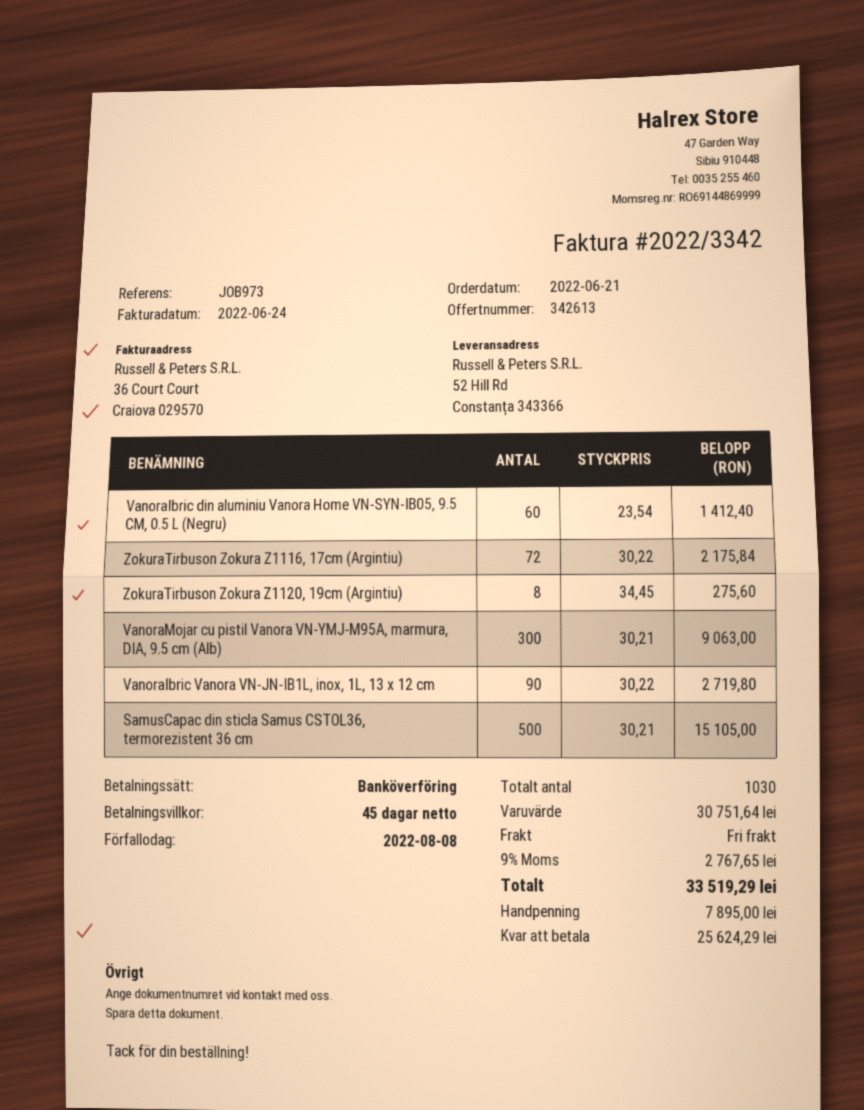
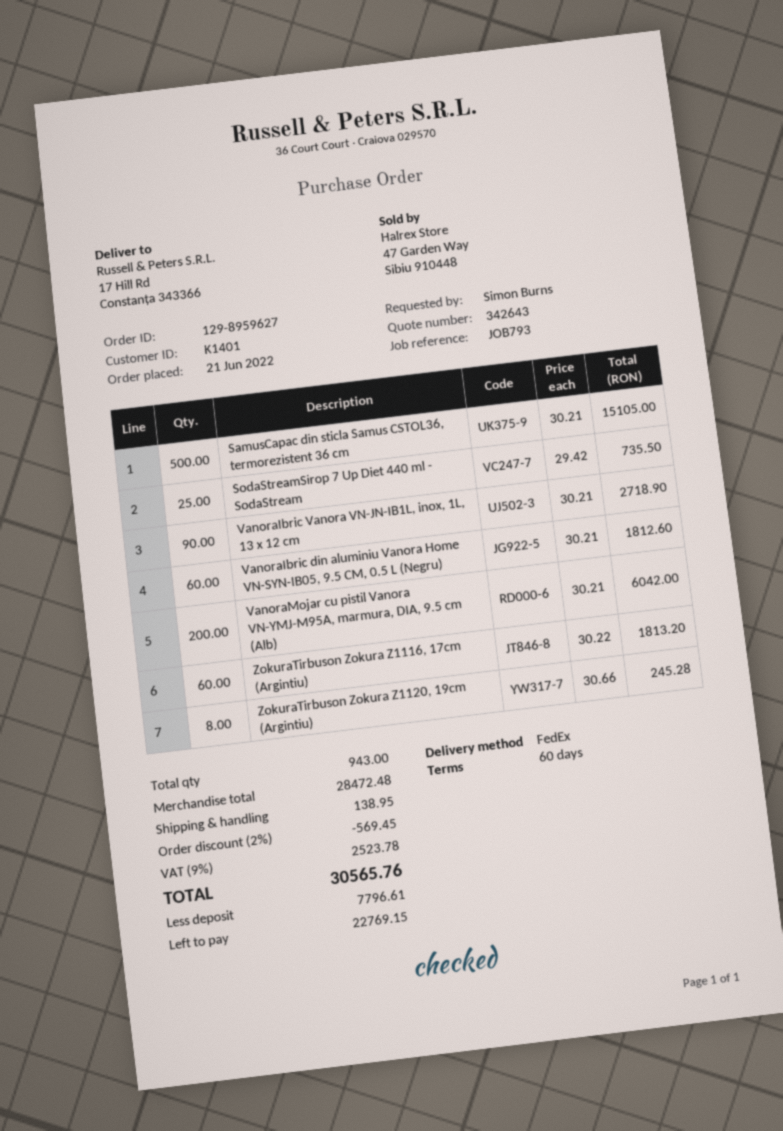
quote number: 342613 -> 342643
payment terms: 45 days -> 60 days
reference: JOB973 -> JOB793
ship to: 52 Hill Rd, Constanța 343366 -> 17 Hill Rd, Constanța 343366
VanoraIbric din aluminiu Vanora Home VN-SYN-IB05, 9.5 CM, 0.5 L (Negru): 60 x 23.54 = 1412.40 -> 60 x 30.21 = 1812.60
ZokuraTirbuson Zokura Z1116, 17cm (Argintiu): 72 x 30.22 = 2175.84 -> 60 x 30.22 = 1813.20
ZokuraTirbuson Zokura Z1120, 19cm (Argintiu): 8 x 34.45 = 275.60 -> 8 x 30.66 = 245.28
VanoraMojar cu pistil Vanora VN-YMJ-M95A, marmura, DIA, 9.5 cm (Alb): 300 x 30.21 = 9063.00 -> 200 x 30.21 = 6042.00
VanoraIbric Vanora VN-JN-IB1L, inox, 1L, 13 x 12 cm: 90 x 30.22 = 2719.80 -> 90 x 30.21 = 2718.90
SodaStreamSirop 7 Up Diet 440 ml - SodaStream: none -> 25 x 29.42 = 735.50
total quantity: 1030 -> 943
subtotal: 30751.64 -> 28472.48
discount: none -> 2% = 569.45
shipping: 0.00 -> 138.95
tax: 9% = 2767.65 -> 9% = 2523.78
total: 33519.29 -> 30565.76
deposit: 7895.00 -> 7796.61
balance: 25624.29 -> 22769.15

